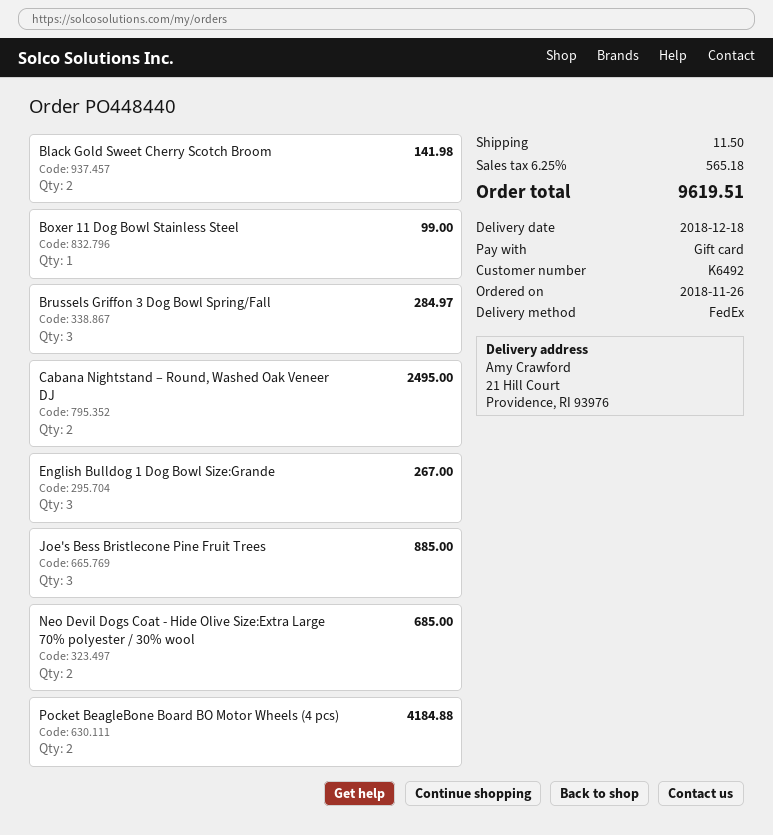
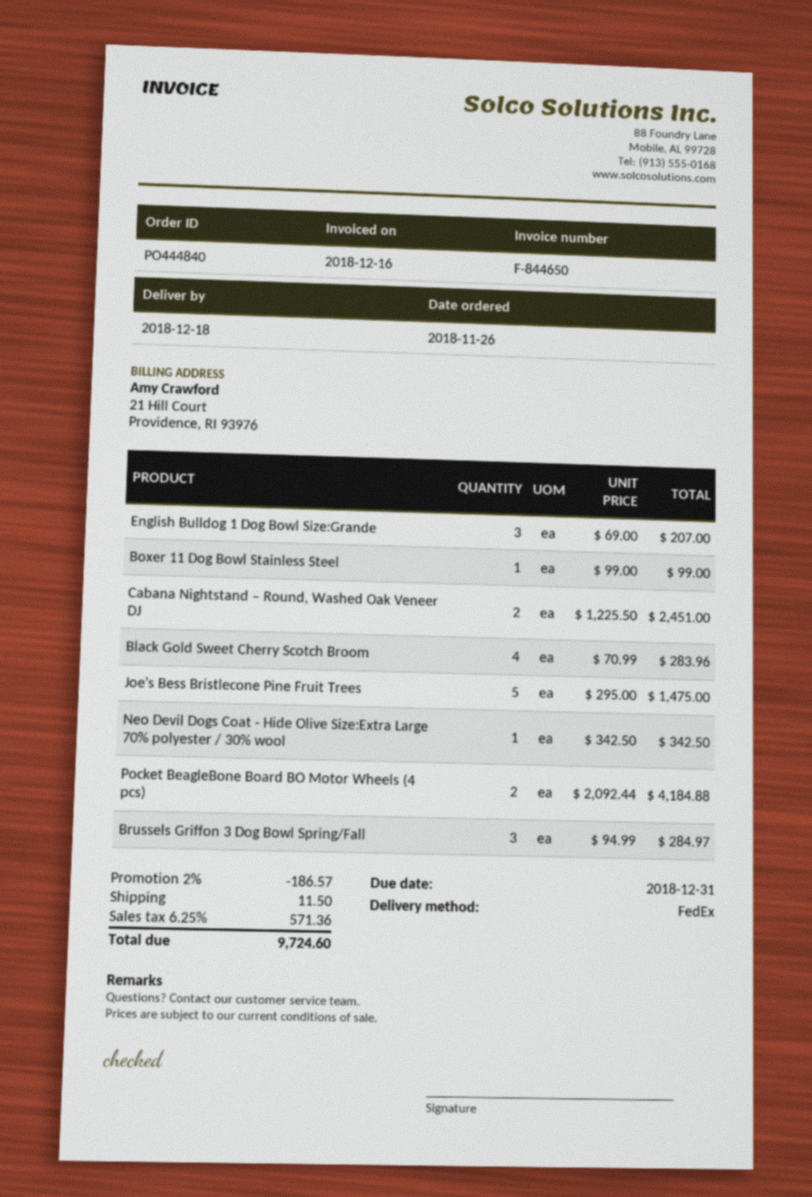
order number: PO448440 -> PO444840
Black Gold Sweet Cherry Scotch Broom: 2 for 141.98 -> 4 for 283.96
Cabana Nightstand – Round, Washed Oak Veneer DJ: 2 for 2495.00 -> 2 for 2451.00
English Bulldog 1 Dog Bowl Size:Grande: 3 for 267.00 -> 3 for 207.00
Joe's Bess Bristlecone Pine Fruit Trees: 3 for 885.00 -> 5 for 1475.00
Neo Devil Dogs Coat - Hide Olive Size:Extra Large 70% polyester / 30% wool: 2 for 685.00 -> 1 for 342.50
discount: none -> 2% = 186.57
tax: 6.25% = 565.18 -> 6.25% = 571.36
total: 9619.51 -> 9724.60

